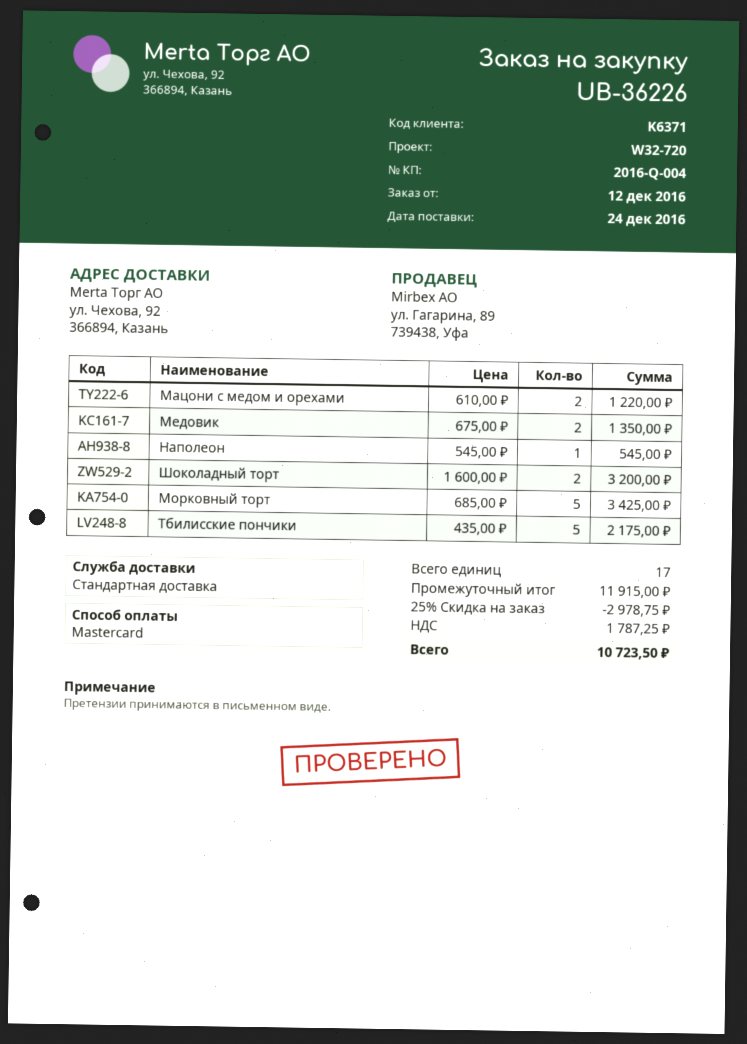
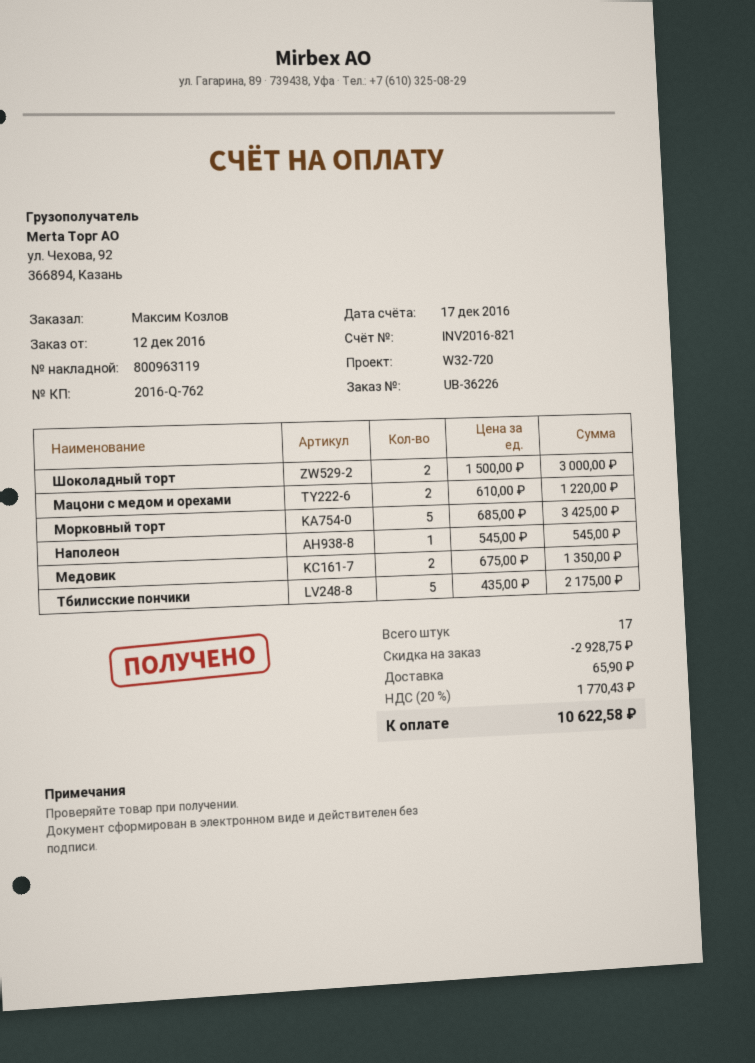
quote number: 2016-Q-004 -> 2016-Q-762
Шоколадный торт: 2 x 1600.00 = 3200.00 -> 2 x 1500.00 = 3000.00
discount: 2978.75 -> 2928.75
shipping: none -> 65.90
tax: 1787.25 -> 1770.43
total: 10723.50 -> 10622.58

